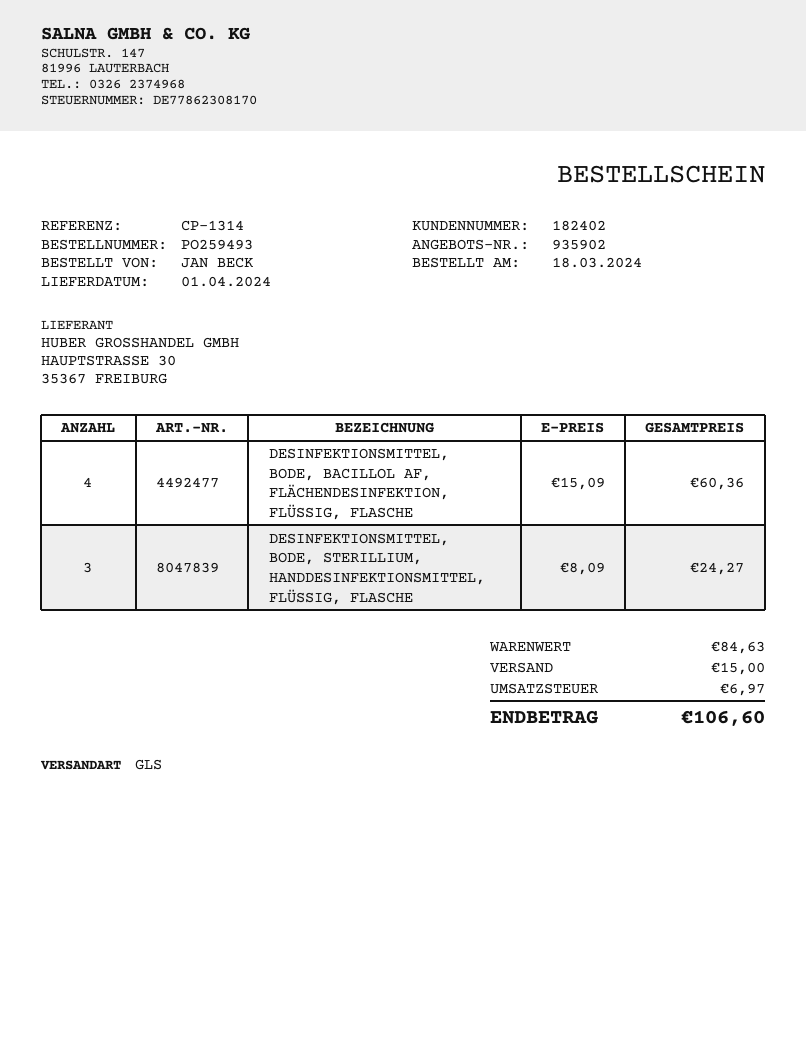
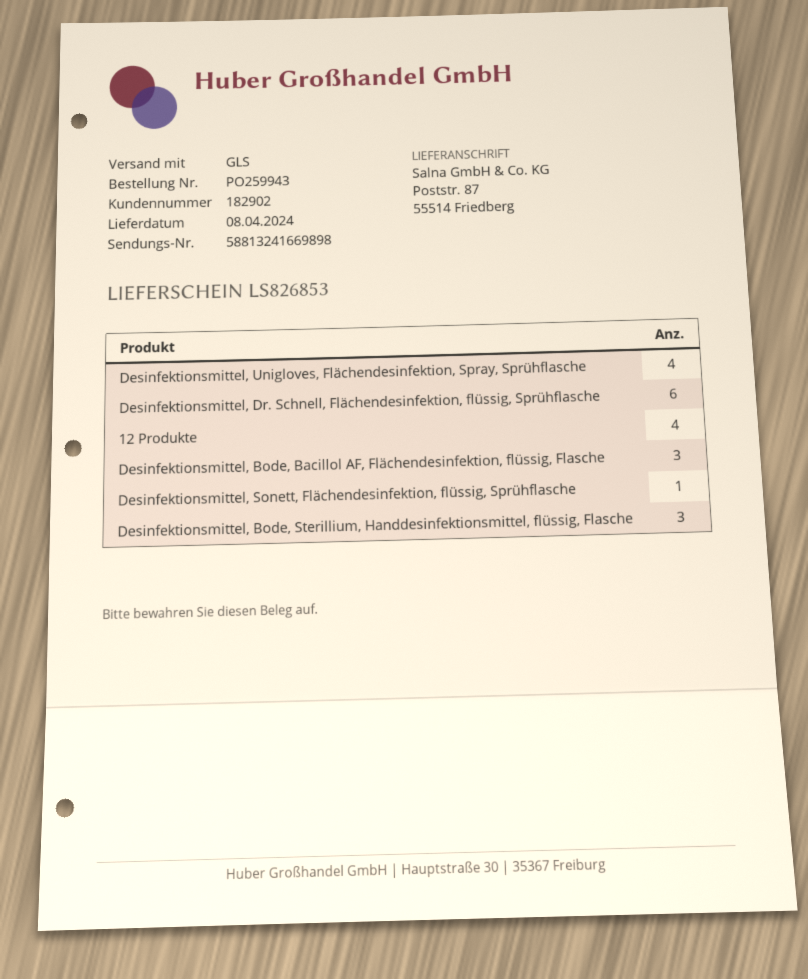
order number: PO259493 -> PO259943
delivery date: 2024-04-01 -> 2024-04-08
customer number: 182402 -> 182902
DESINFEKTIONSMITTEL, BODE, BACILLOL AF, FLÄCHENDESINFEKTION, FLÜSSIG, FLASCHE: 4 -> 3
Desinfektionsmittel, Unigloves, Flächendesinfektion, Spray, Sprühflasche: none -> 4
Desinfektionsmittel, Dr. Schnell, Flächendesinfektion, flüssig, Sprühflasche: none -> 6
12 Produkte: none -> 4
Desinfektionsmittel, Sonett, Flächendesinfektion, flüssig, Sprühflasche: none -> 1

